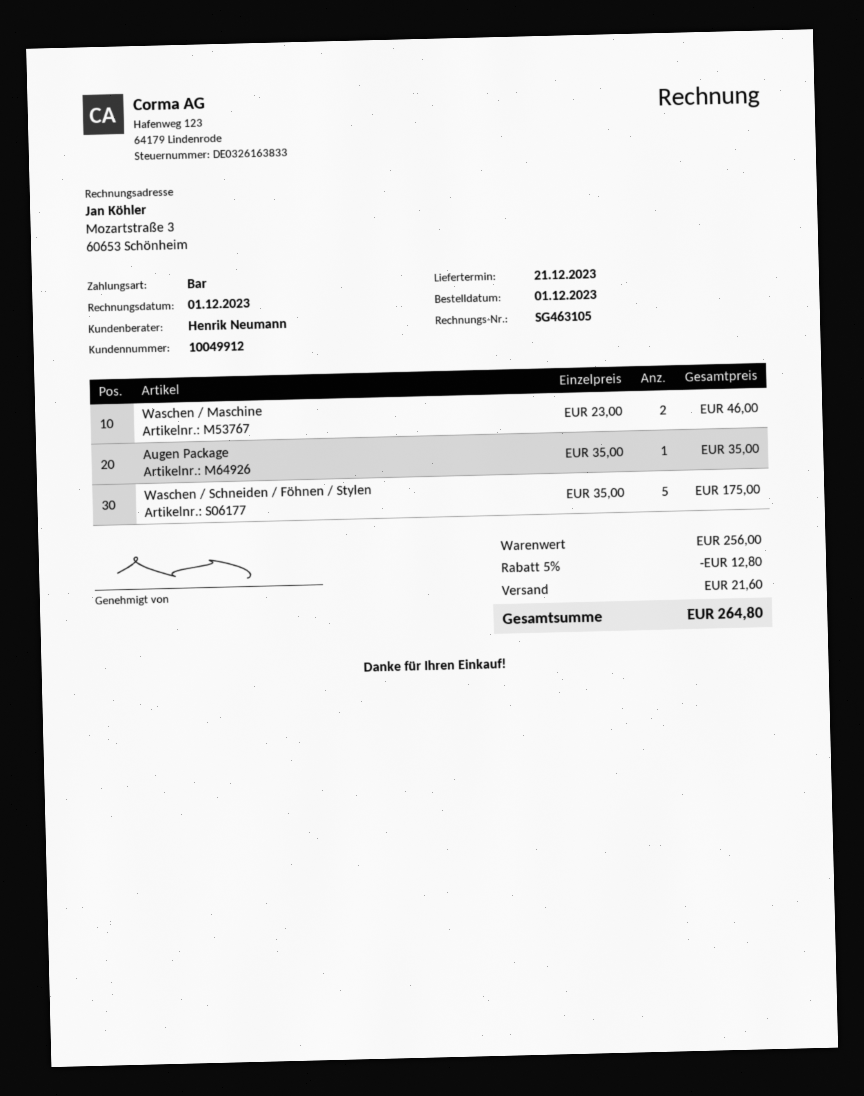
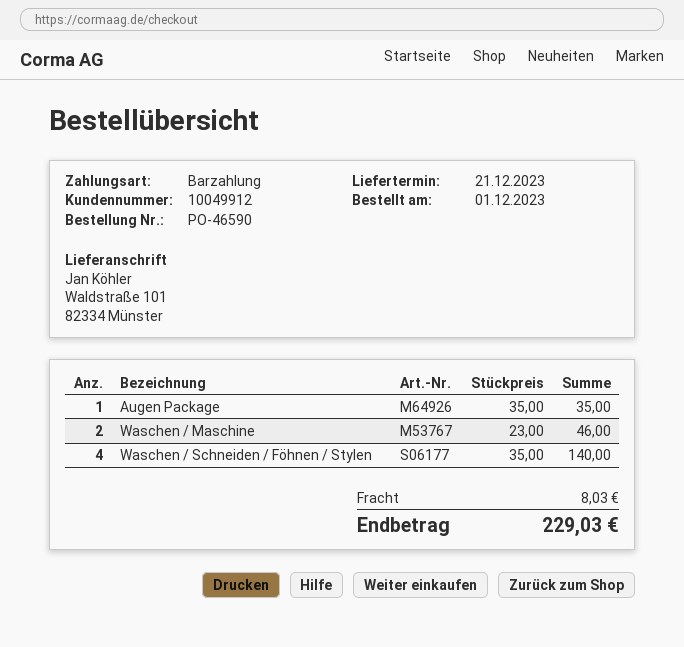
Waschen / Schneiden / Föhnen / Stylen: 5 x 35.00 = 175.00 -> 4 x 35.00 = 140.00
discount: 5% = 12.80 -> none
shipping: 21.60 -> 8.03
total: 264.80 -> 229.03

